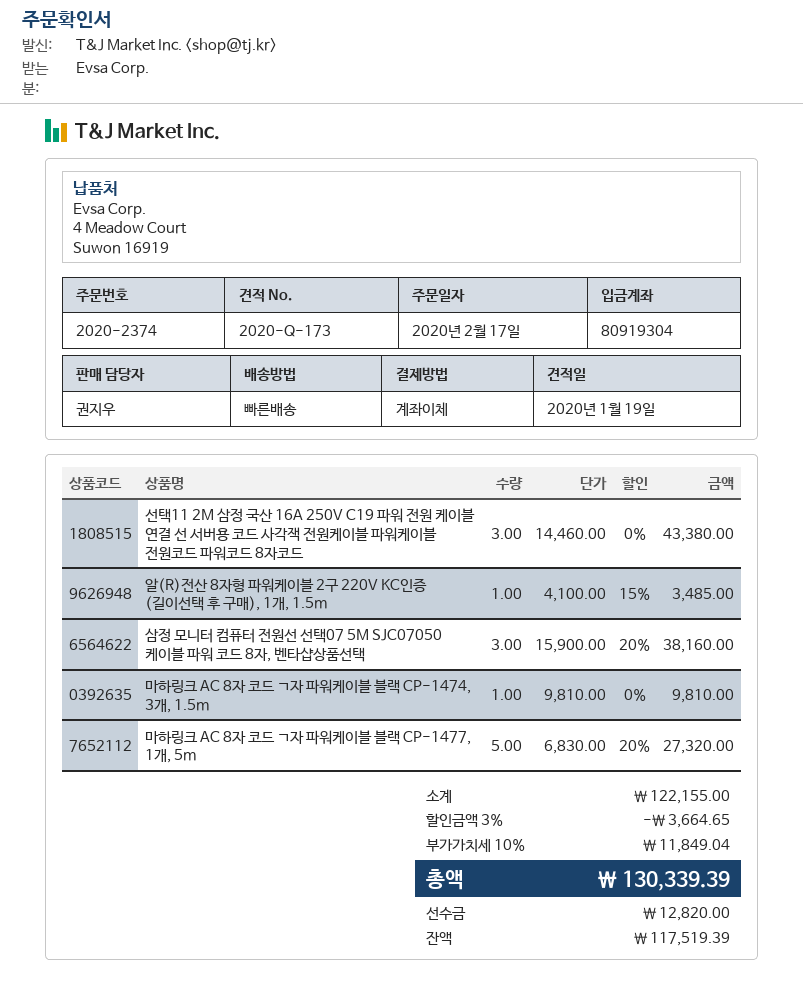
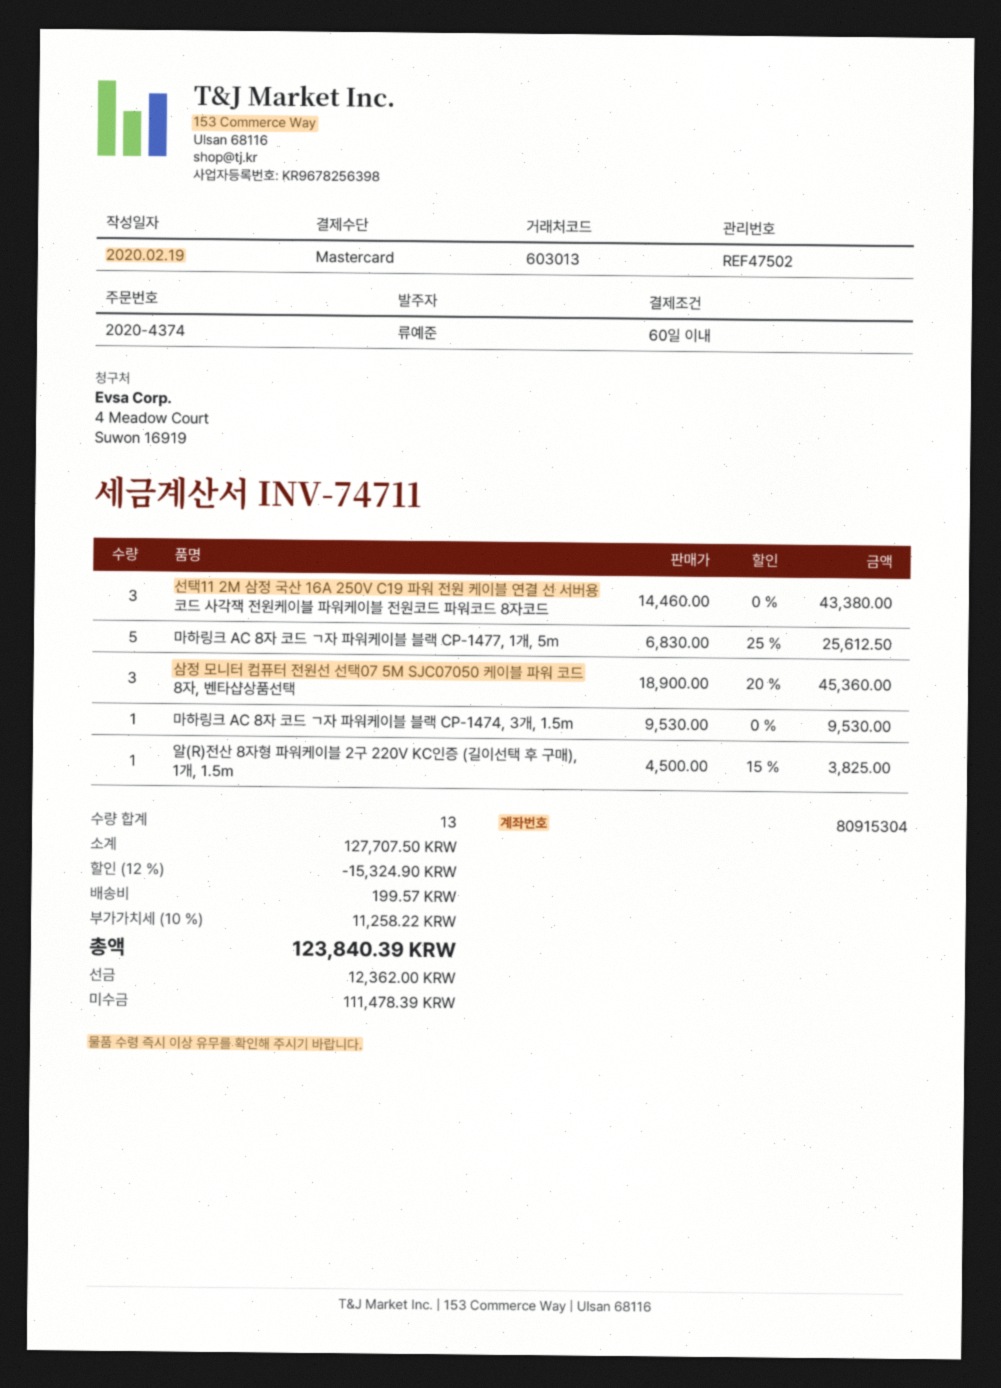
order number: 2020-2374 -> 2020-4374
payment method: bank transfer -> Mastercard
bank account: 80919304 -> 80915304
알(R)전산 8자형 파워케이블 2구 220V KC인증 (길이선택 후 구매), 1개, 1.5m: 1 x 4100.00 - 15% = 3485.00 -> 1 x 4500.00 - 15% = 3825.00
삼정 모니터 컴퓨터 전원선 선택07 5M SJC07050 케이블 파워 코드 8자, 벤타샵상품선택: 3 x 15900.00 - 20% = 38160.00 -> 3 x 18900.00 - 20% = 45360.00
마하링크 AC 8자 코드 ㄱ자 파워케이블 블랙 CP-1474, 3개, 1.5m: 1 x 9810.00 = 9810.00 -> 1 x 9530.00 = 9530.00
마하링크 AC 8자 코드 ㄱ자 파워케이블 블랙 CP-1477, 1개, 5m: 5 x 6830.00 - 20% = 27320.00 -> 5 x 6830.00 - 25% = 25612.50
subtotal: 122155.00 -> 127707.50
discount: 3% = 3664.65 -> 12% = 15324.90
shipping: none -> 199.57
tax: 10% = 11849.04 -> 10% = 11258.22
total: 130339.39 -> 123840.39
deposit: 12820.00 -> 12362.00
balance: 117519.39 -> 111478.39

